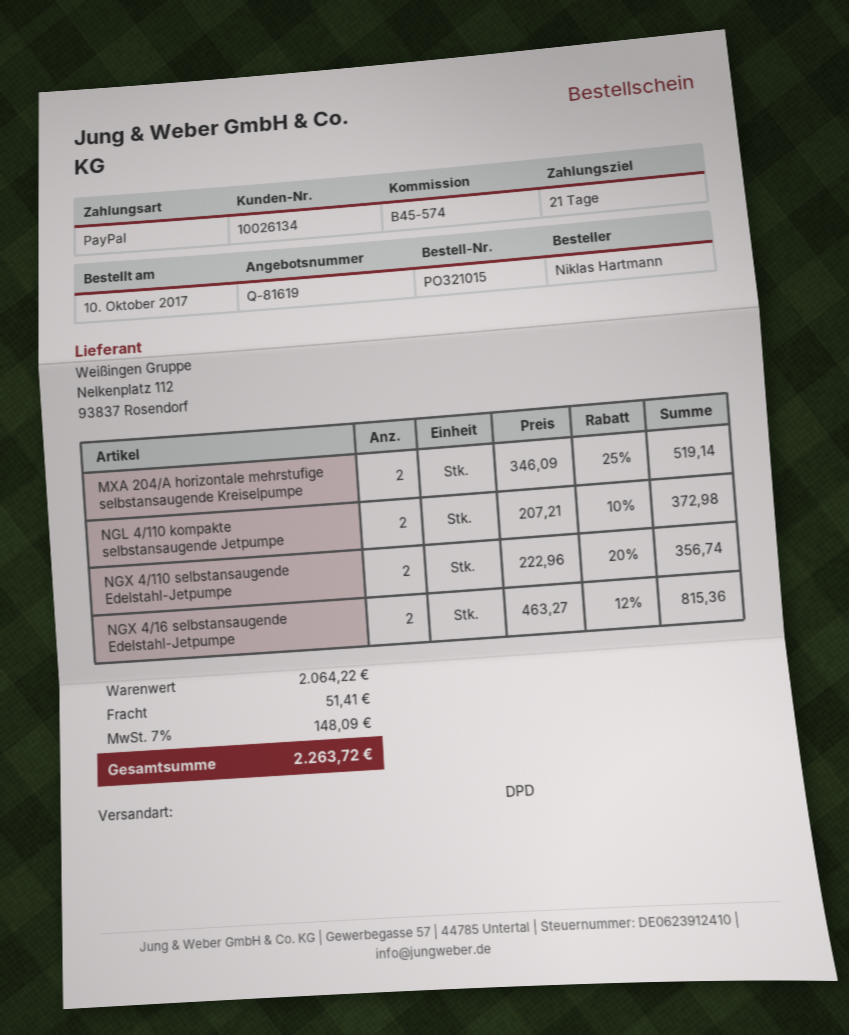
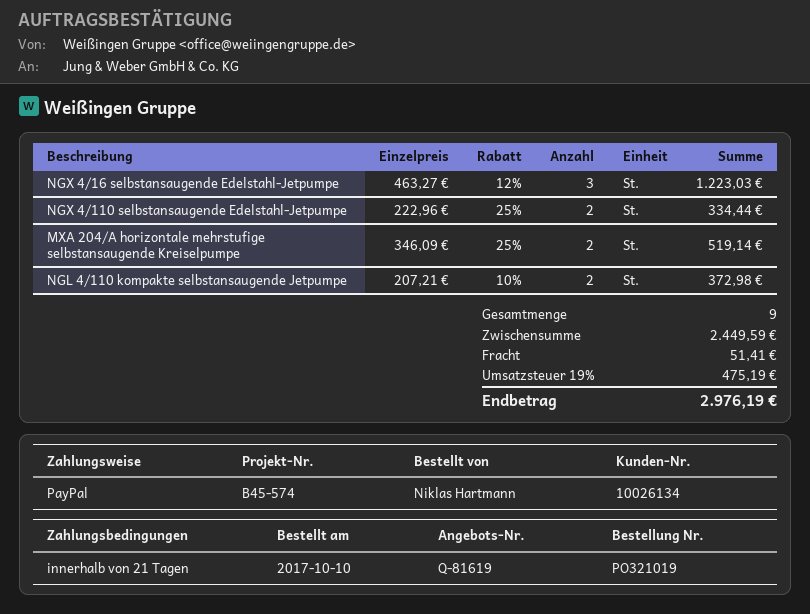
order number: PO321015 -> PO321019
NGX 4/110 selbstansaugende Edelstahl-Jetpumpe: 2 x 222.96 - 20% = 356.74 -> 2 x 222.96 - 25% = 334.44
NGX 4/16 selbstansaugende Edelstahl-Jetpumpe: 2 x 463.27 - 12% = 815.36 -> 3 x 463.27 - 12% = 1223.03
subtotal: 2064.22 -> 2449.59
tax: 7% = 148.09 -> 19% = 475.19
total: 2263.72 -> 2976.19

